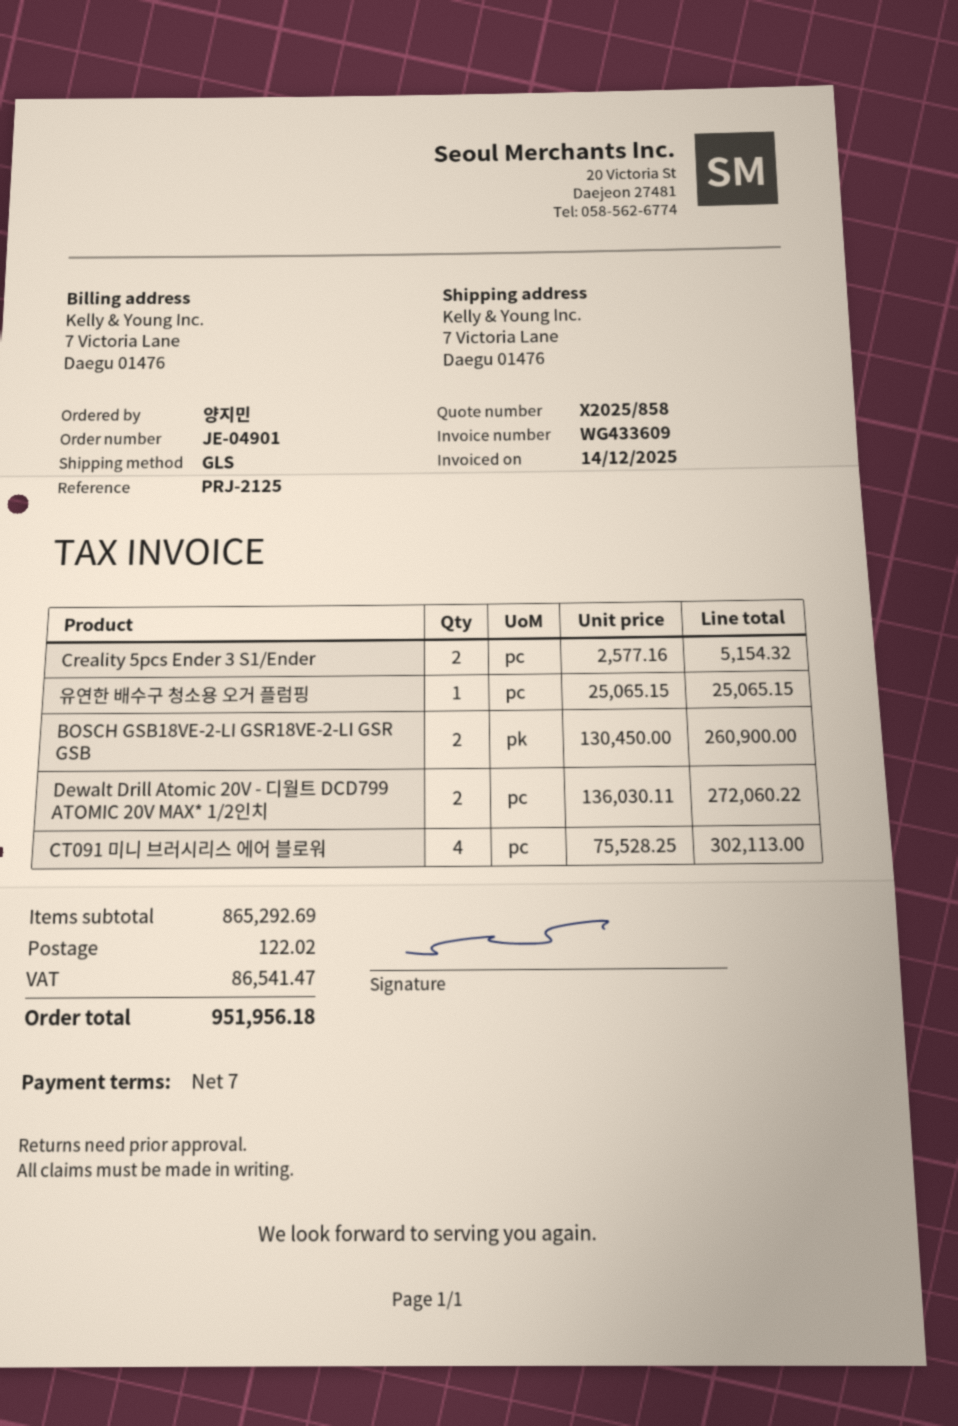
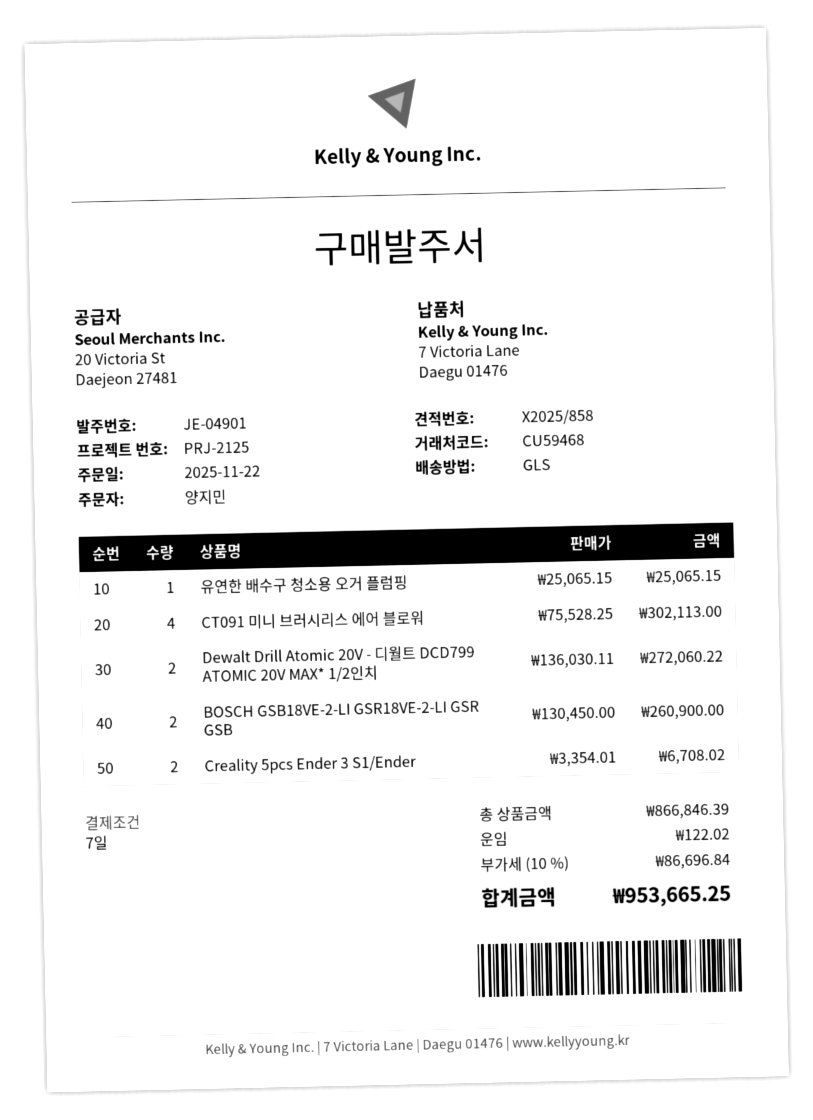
Creality 5pcs Ender 3 S1/Ender: 2 x 2577.16 = 5154.32 -> 2 x 3354.01 = 6708.02
subtotal: 865292.69 -> 866846.39
tax: 86541.47 -> 86696.84
total: 951956.18 -> 953665.25

